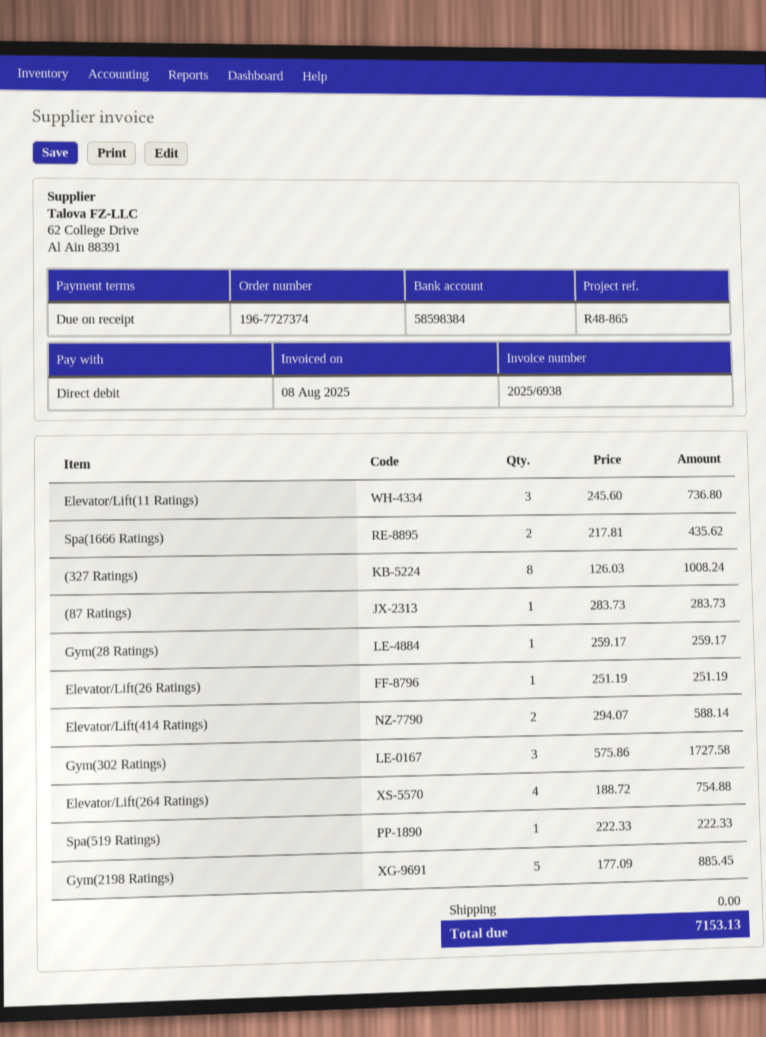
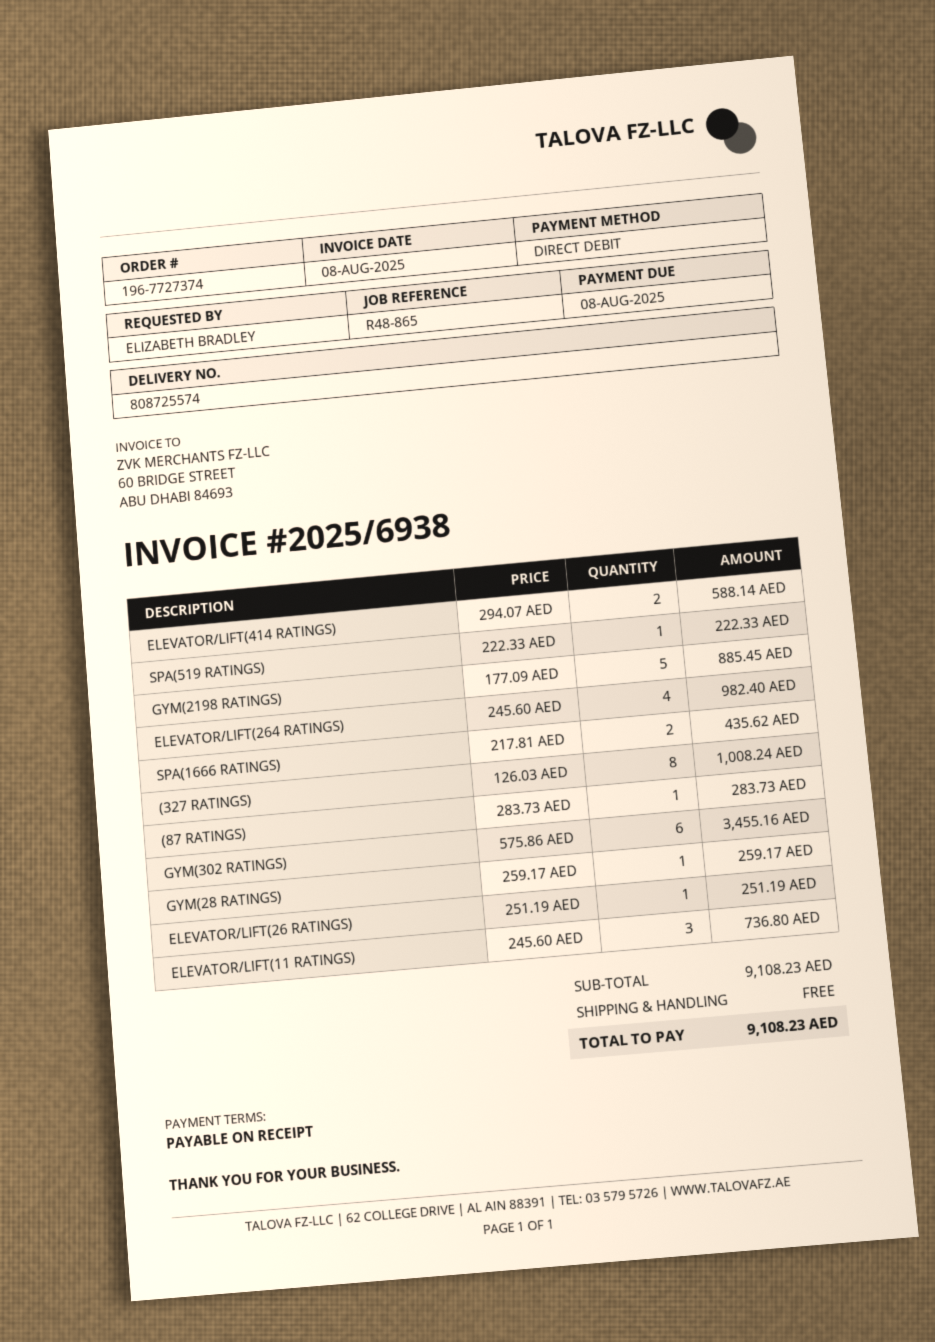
Gym(302 Ratings): 3 x 575.86 = 1727.58 -> 6 x 575.86 = 3455.16
Elevator/Lift(264 Ratings): 4 x 188.72 = 754.88 -> 4 x 245.60 = 982.40
total: 7153.13 -> 9108.23

